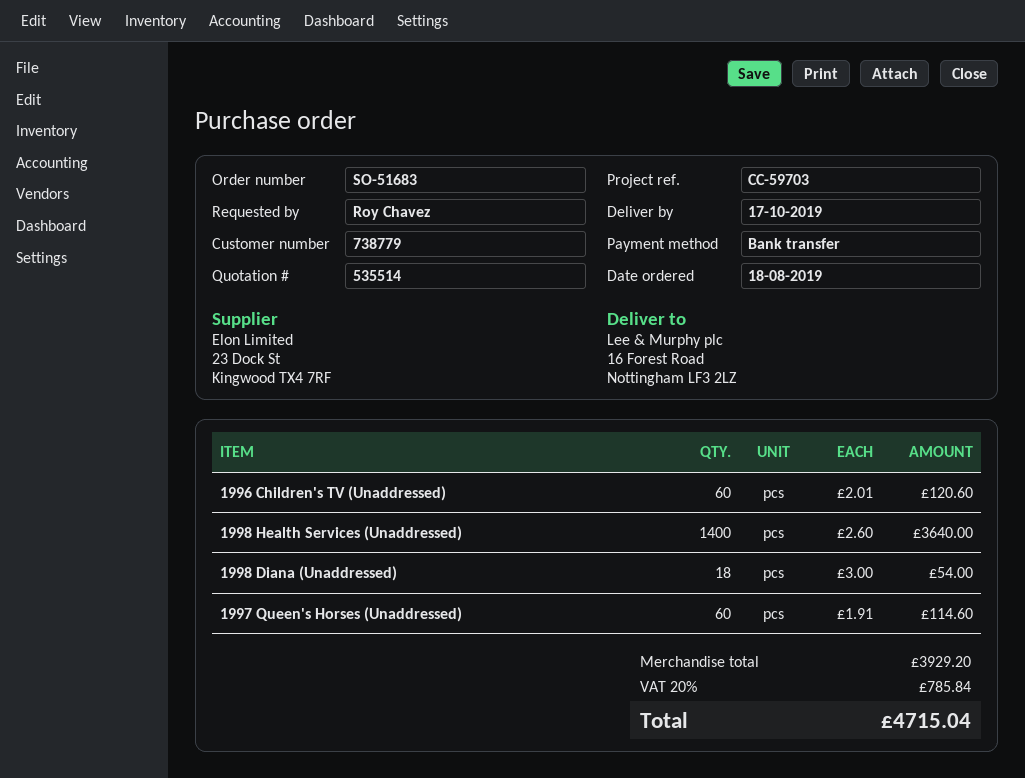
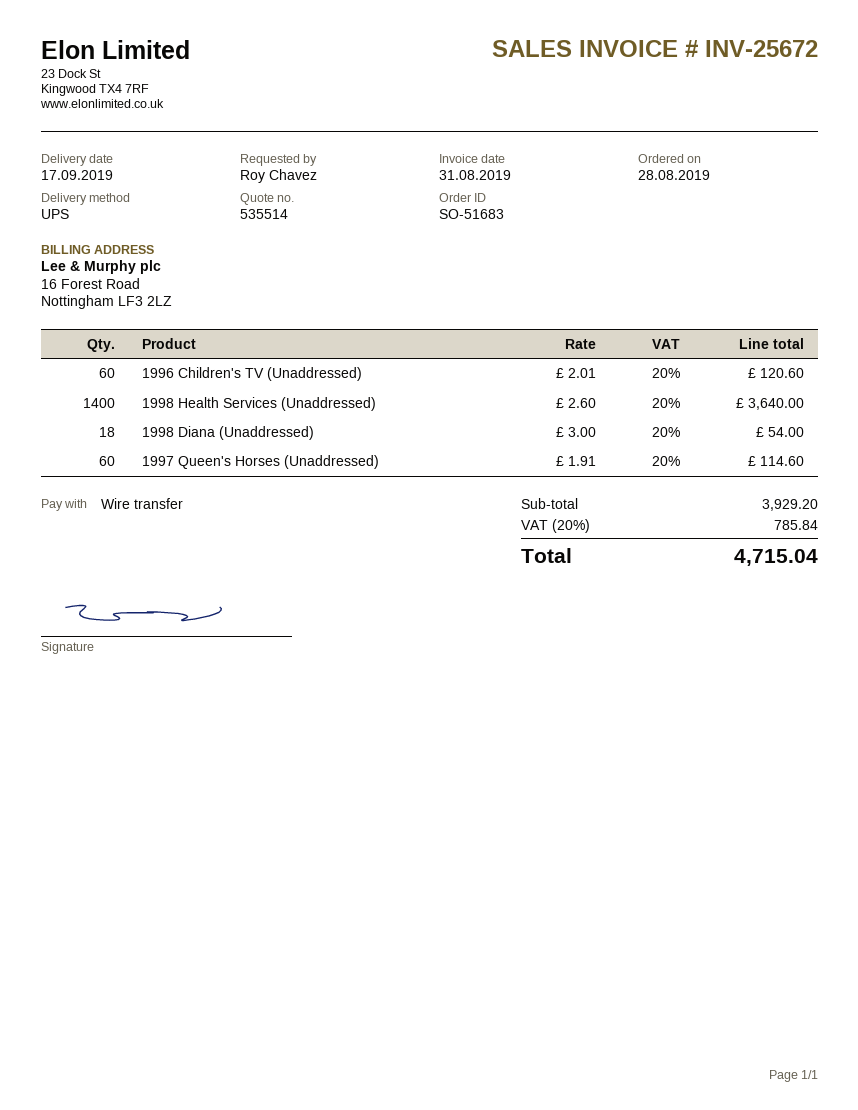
order date: 2019-08-18 -> 2019-08-28
delivery date: 2019-10-17 -> 2019-09-17

